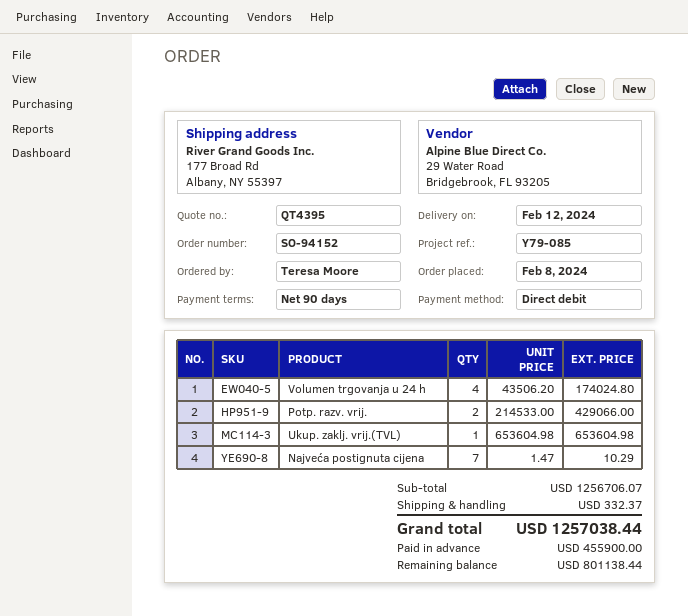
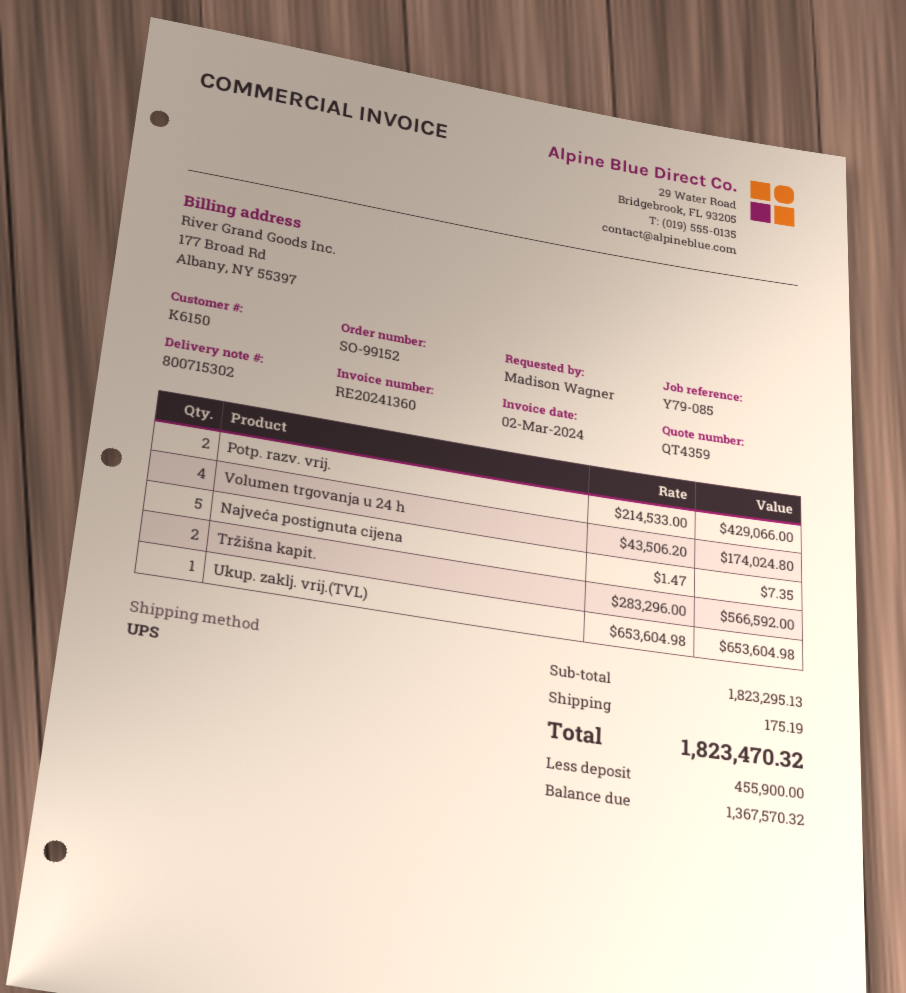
quote number: QT4395 -> QT4359
order number: SO-94152 -> SO-99152
ordered by: Teresa Moore -> Madison Wagner
Najveća postignuta cijena: 7 x 1.47 = 10.29 -> 5 x 1.47 = 7.35
Tržišna kapit.: none -> 2 x 283296.00 = 566592.00
subtotal: 1256706.07 -> 1823295.13
shipping: 332.37 -> 175.19
total: 1257038.44 -> 1823470.32
balance: 801138.44 -> 1367570.32

